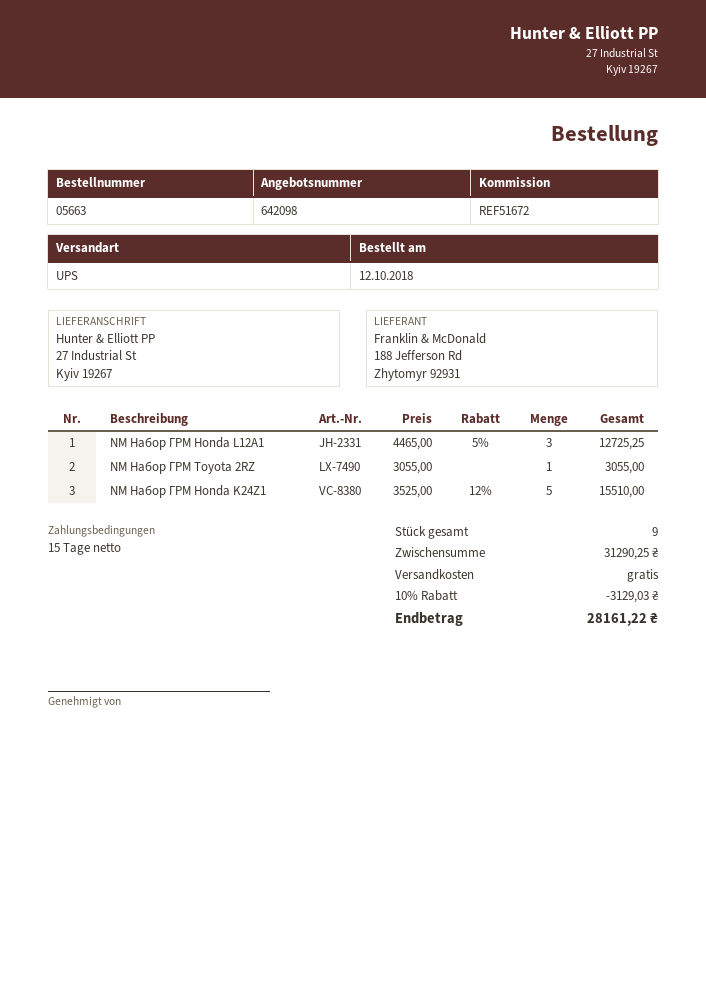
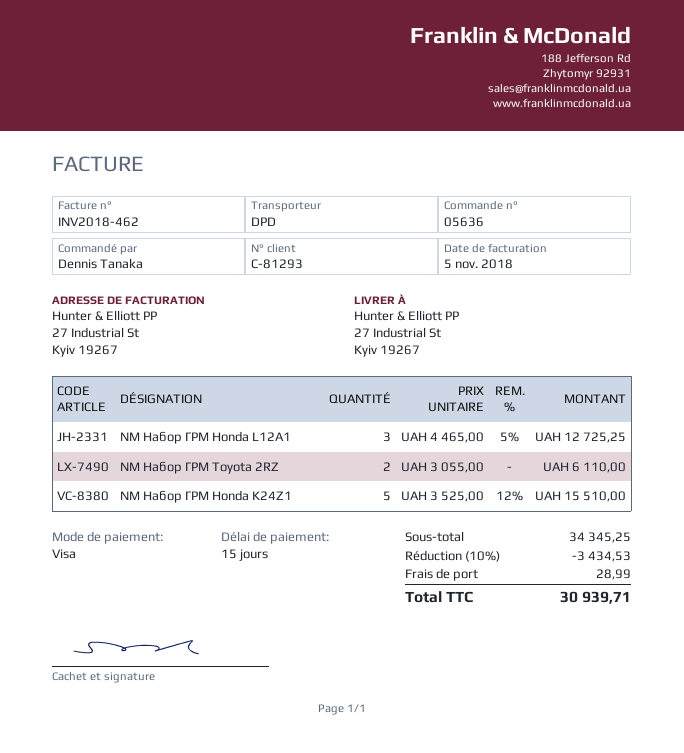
order number: 05663 -> 05636
shipping method: UPS -> DPD
NM Набор ГРМ Toyota 2RZ: 1 x 3055.00 = 3055.00 -> 2 x 3055.00 = 6110.00
subtotal: 31290.25 -> 34345.25
discount: 10% = 3129.03 -> 10% = 3434.53
shipping: 0.00 -> 28.99
total: 28161.22 -> 30939.71

